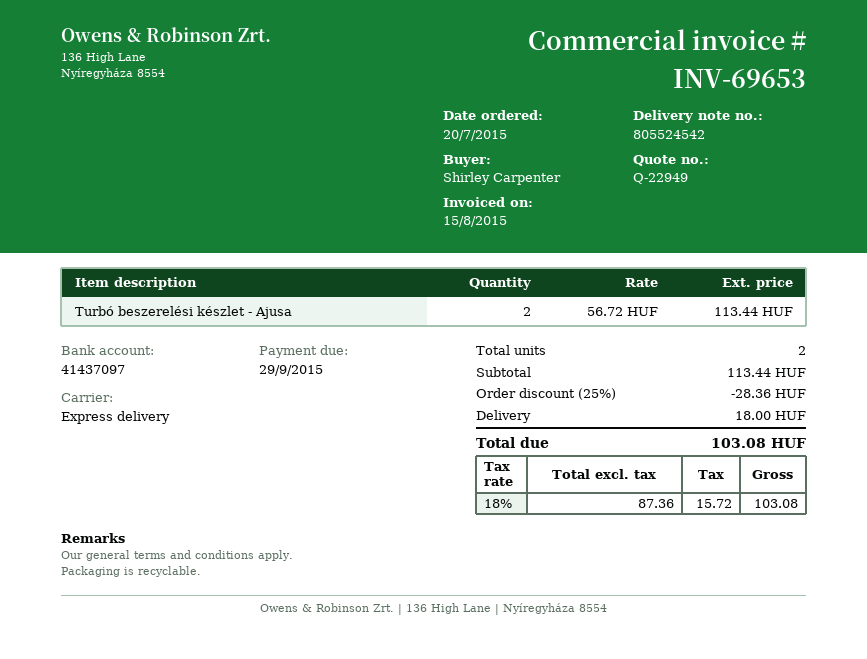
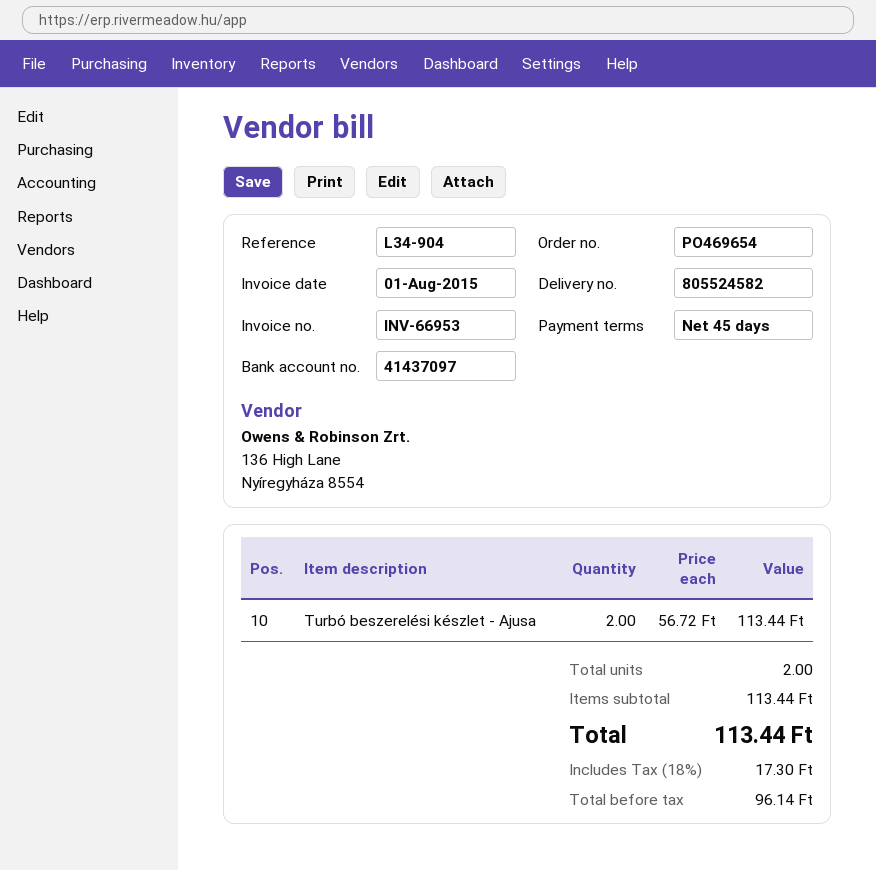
delivery note number: 805524542 -> 805524582
invoice number: INV-69653 -> INV-66953
invoice date: 2015-08-15 -> 2015-08-01
discount: 25% = 28.36 -> none
shipping: 18.00 -> none
net: 87.36 -> 96.14
tax: 18% = 15.72 -> 18% = 17.30
total: 103.08 -> 113.44

